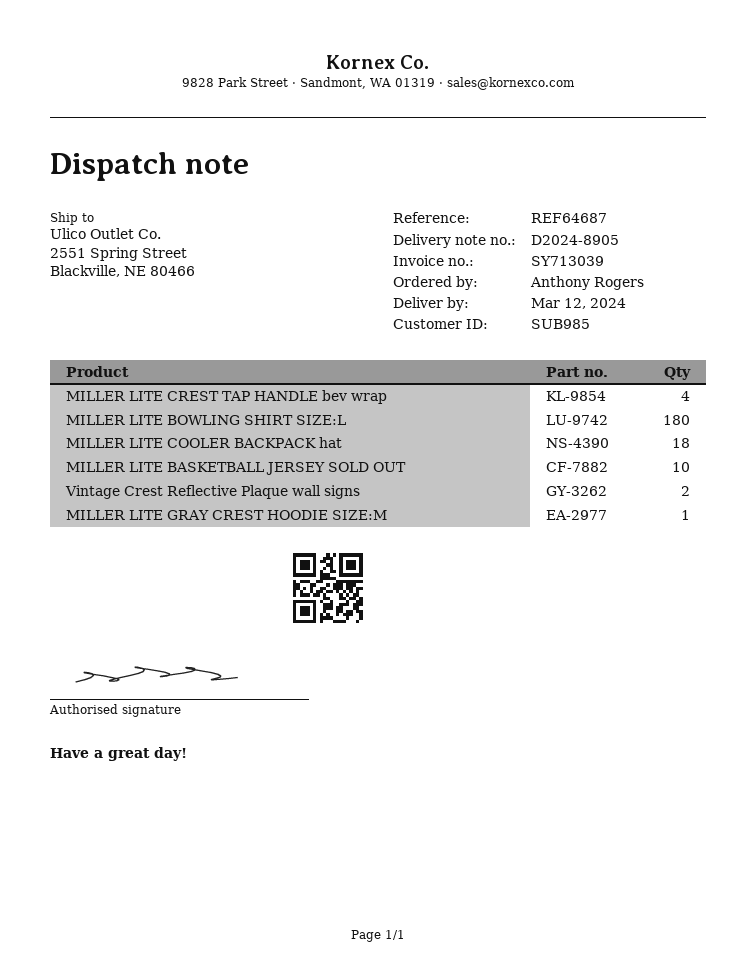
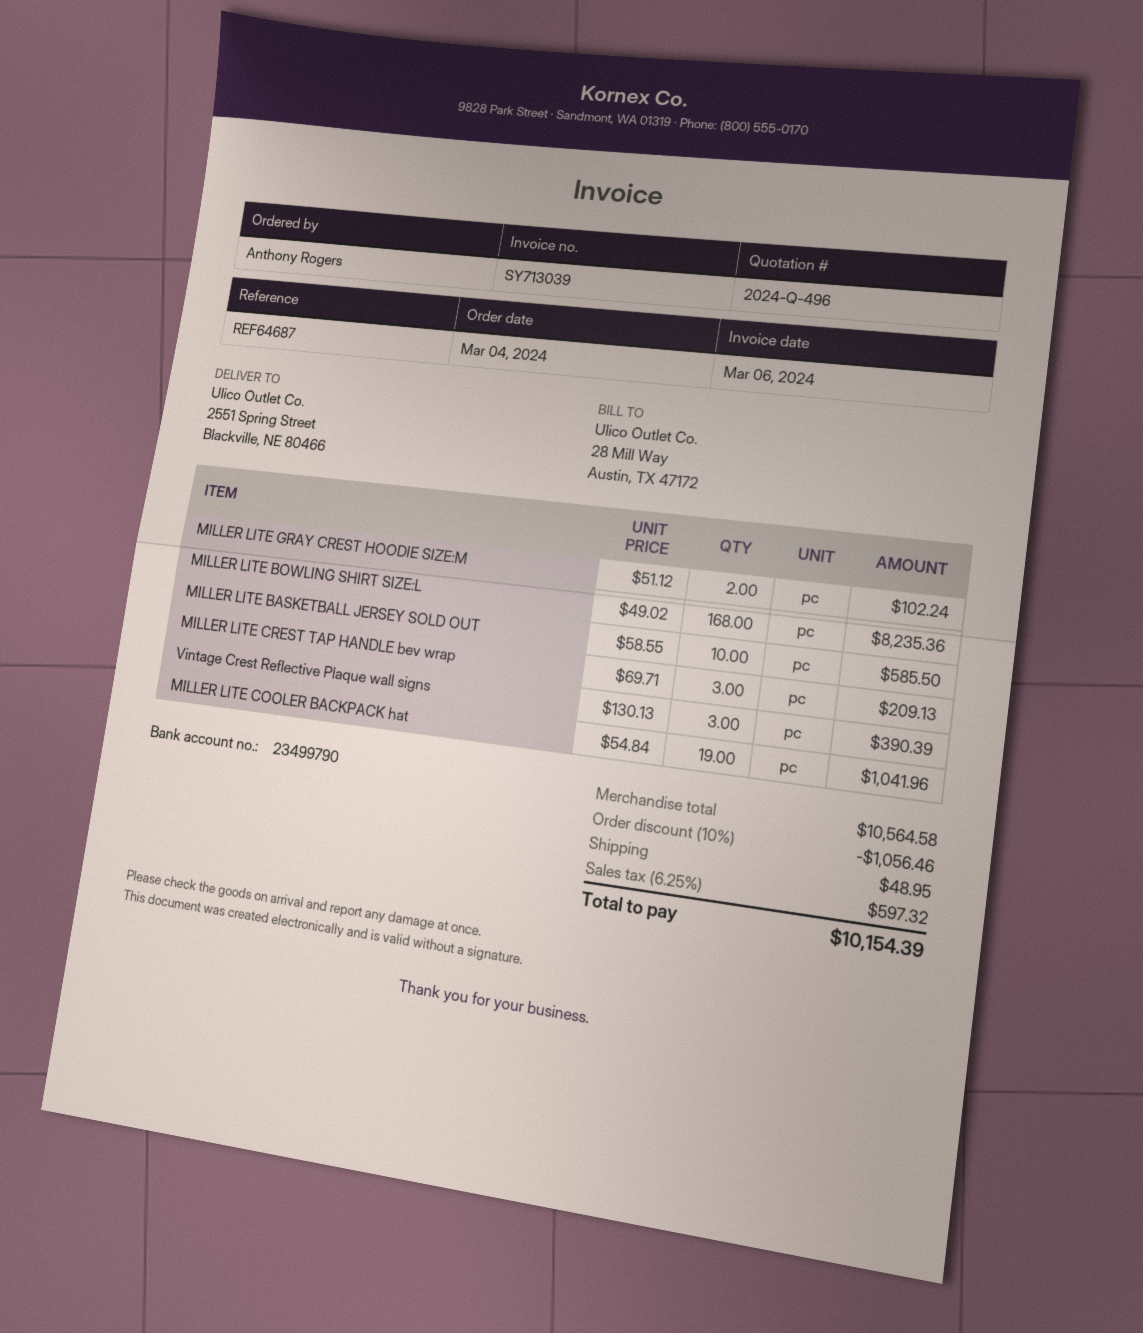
MILLER LITE CREST TAP HANDLE bev wrap: 4 -> 3
MILLER LITE BOWLING SHIRT SIZE:L: 180 -> 168
MILLER LITE COOLER BACKPACK hat: 18 -> 19
Vintage Crest Reflective Plaque wall signs: 2 -> 3
MILLER LITE GRAY CREST HOODIE SIZE:M: 1 -> 2

